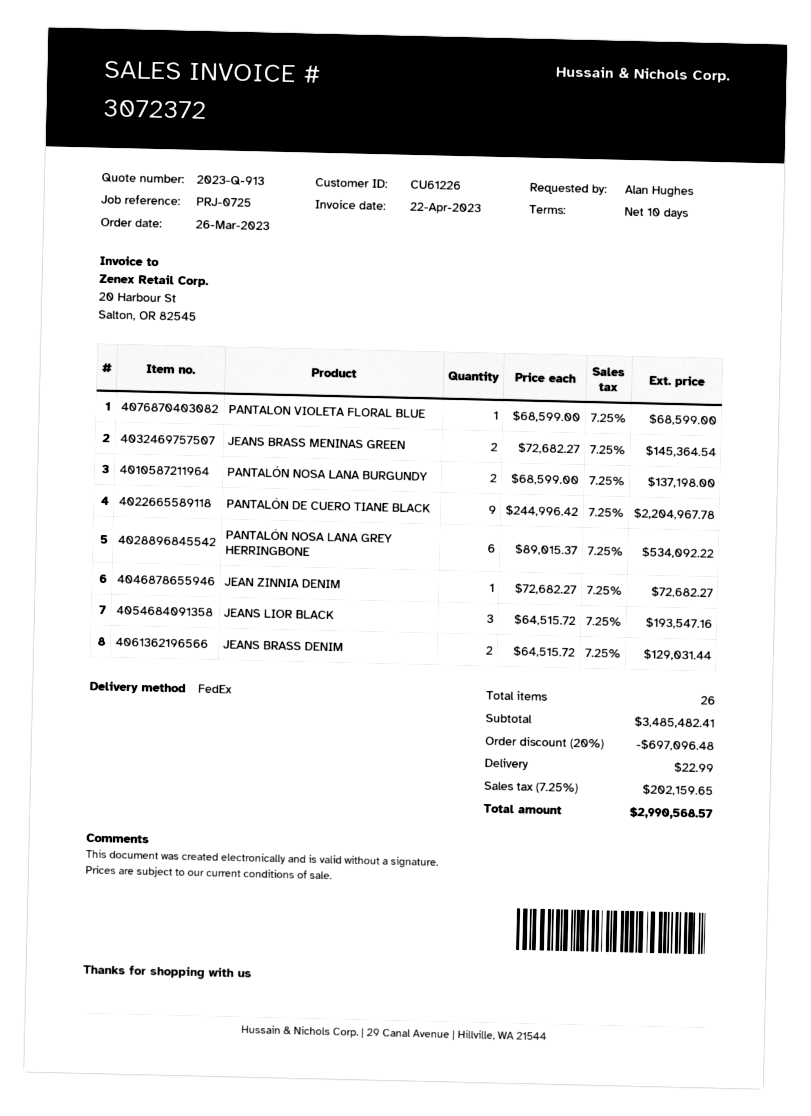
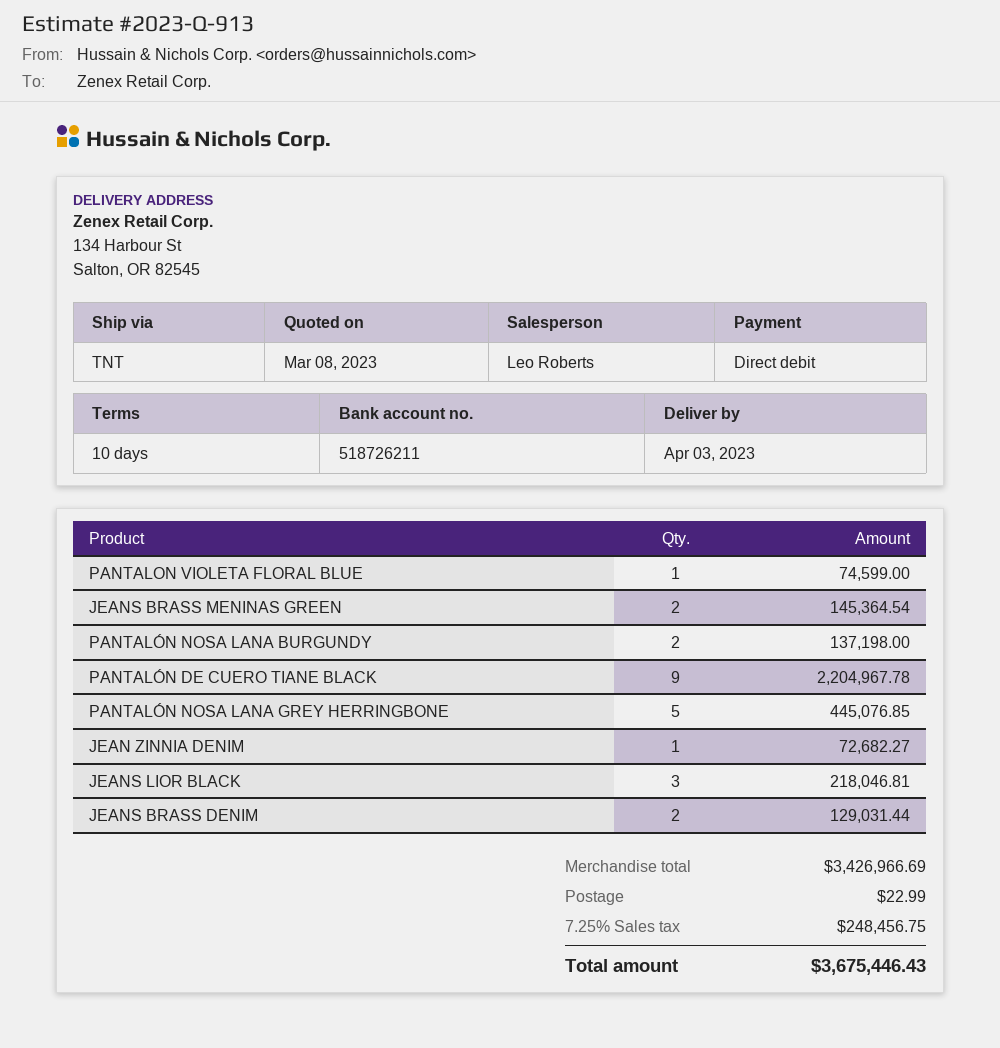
shipping method: FedEx -> TNT
PANTALON VIOLETA FLORAL BLUE: 1 for 68599.00 -> 1 for 74599.00
PANTALÓN NOSA LANA GREY HERRINGBONE: 6 for 534092.22 -> 5 for 445076.85
JEANS LIOR BLACK: 3 for 193547.16 -> 3 for 218046.81
subtotal: 3485482.41 -> 3426966.69
discount: 20% = 697096.48 -> none
tax: 7.25% = 202159.65 -> 7.25% = 248456.75
total: 2990568.57 -> 3675446.43

